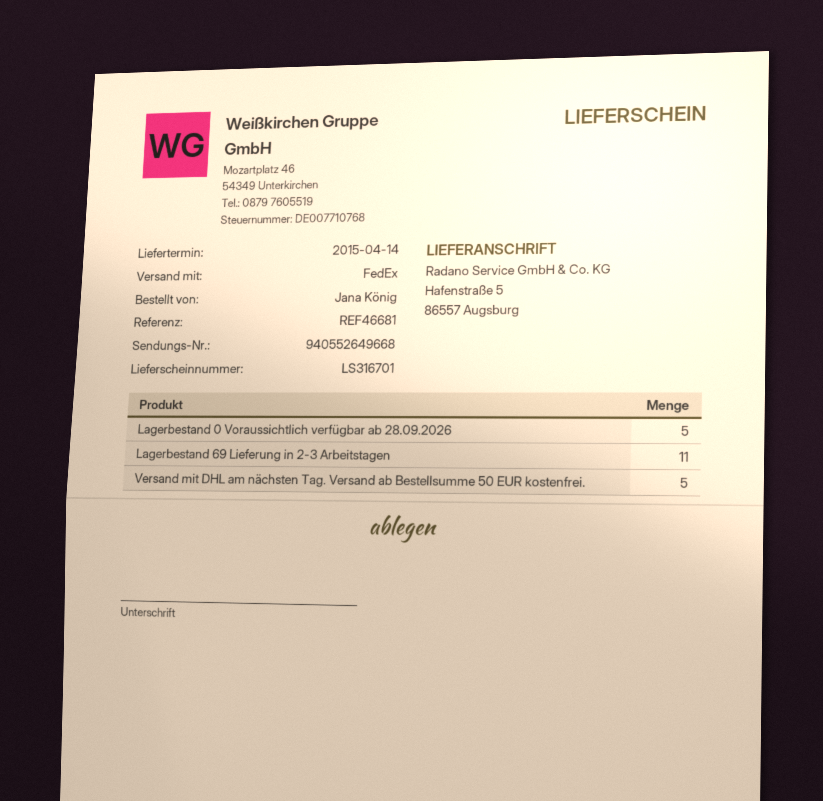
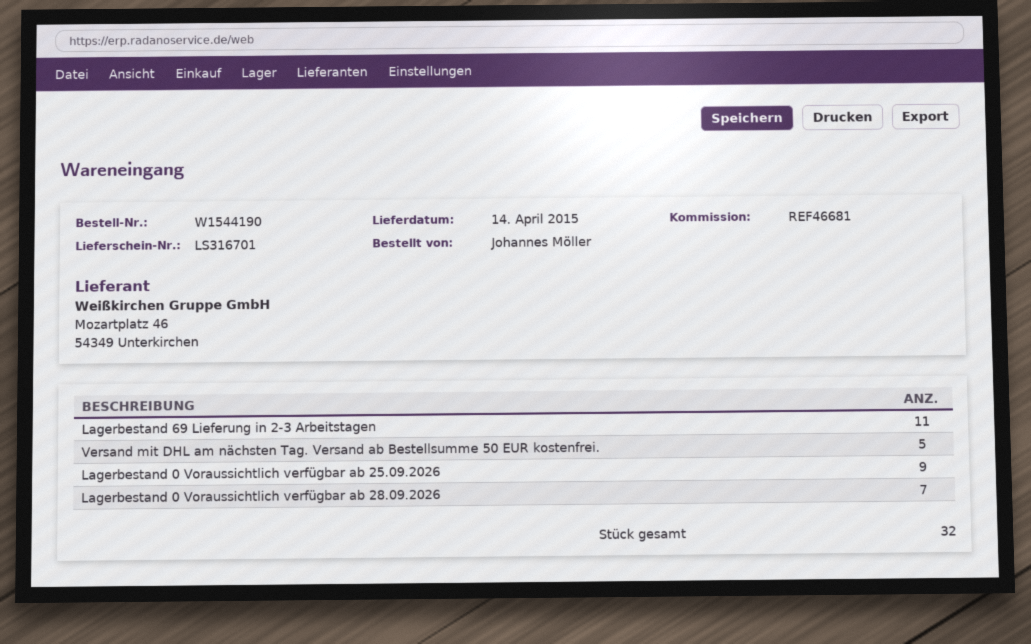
ordered by: Jana König -> Johannes Möller
Lagerbestand 0 Voraussichtlich verfügbar ab 28.09.2026: 5 -> 7
Lagerbestand 0 Voraussichtlich verfügbar ab 25.09.2026: none -> 9

